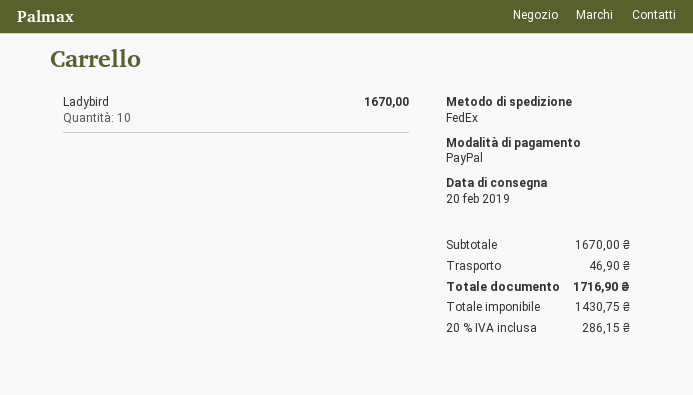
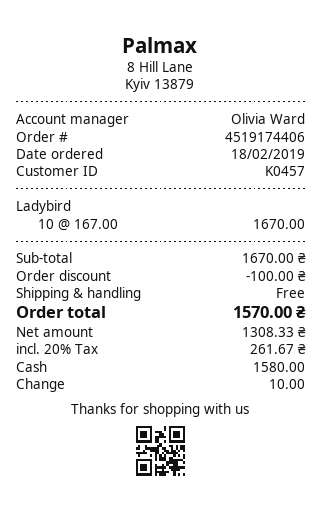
payment method: PayPal -> cash
discount: none -> 100.00
shipping: 46.90 -> 0.00
net: 1430.75 -> 1308.33
tax: 20% = 286.15 -> 20% = 261.67
total: 1716.90 -> 1570.00

